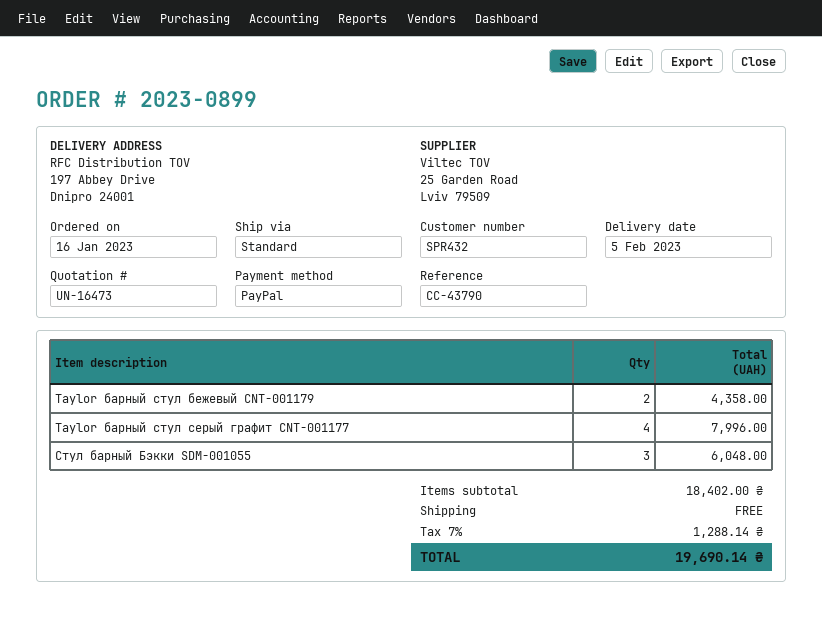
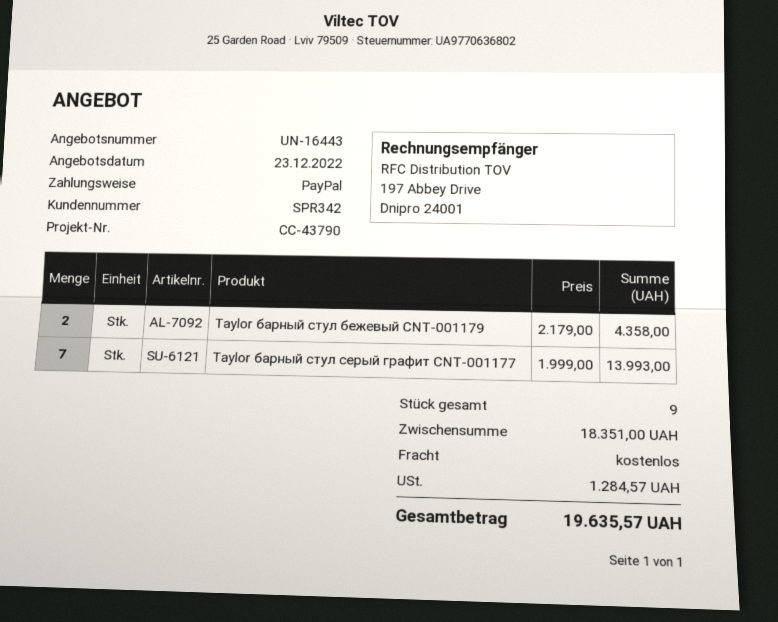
quote number: UN-16473 -> UN-16443
customer number: SPR432 -> SPR342
Taylor барный стул серый графит CNT-001177: 4 for 7996.00 -> 7 for 13993.00
Стул барный Бэкки SDM-001055: 3 for 6048.00 -> none
subtotal: 18402.00 -> 18351.00
tax: 1288.14 -> 1284.57
total: 19690.14 -> 19635.57

